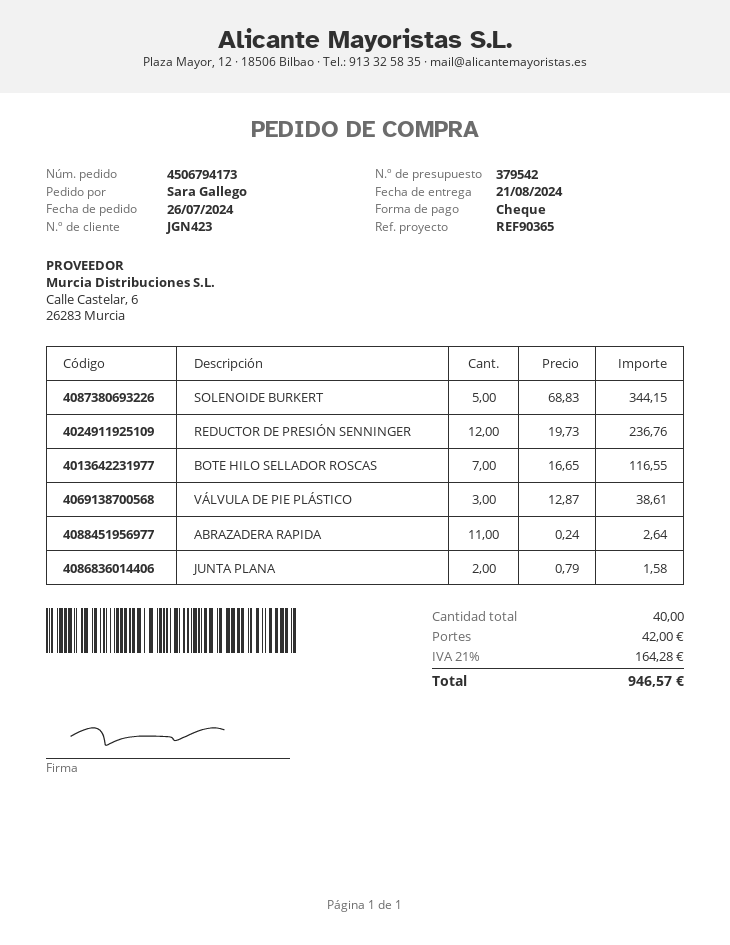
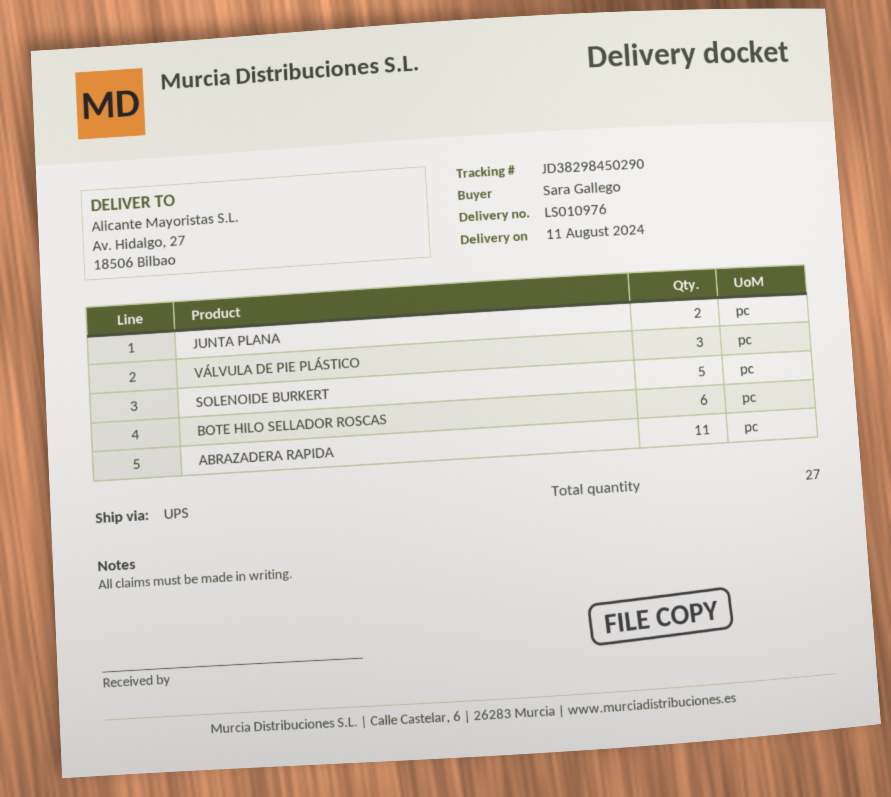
delivery date: 2024-08-21 -> 2024-08-11
REDUCTOR DE PRESIÓN SENNINGER: 12 -> none
BOTE HILO SELLADOR ROSCAS: 7 -> 6
total quantity: 40 -> 27

